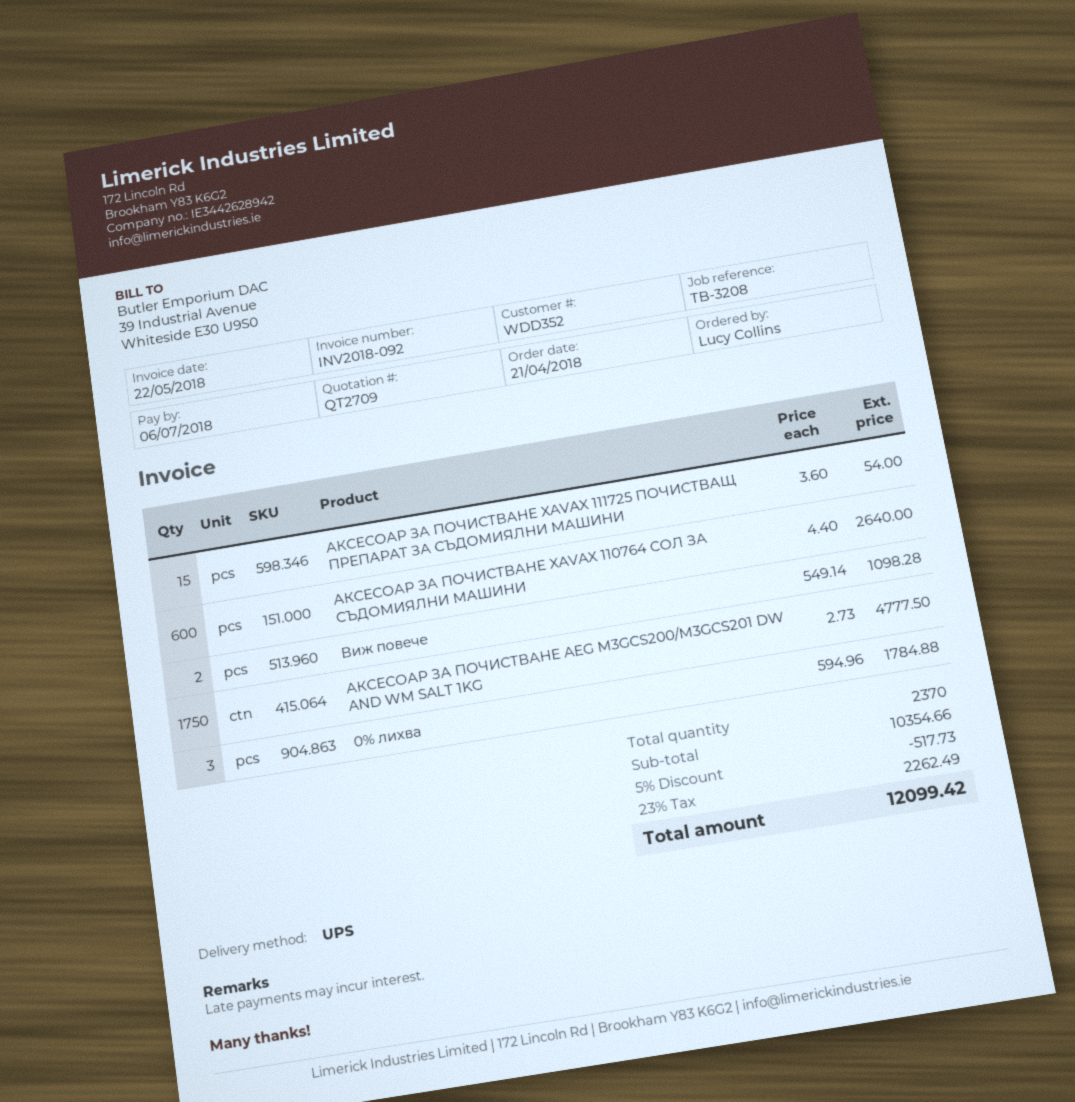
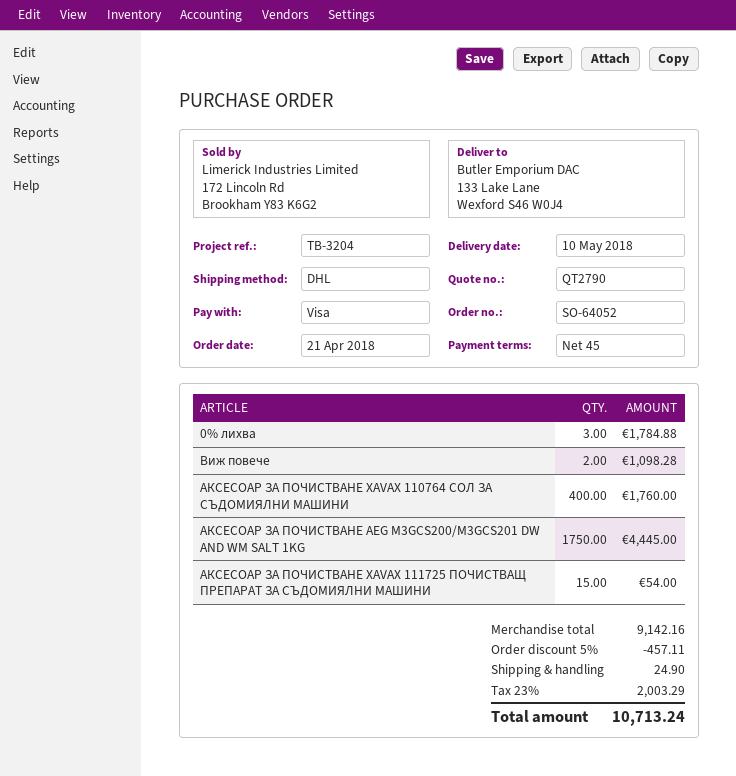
quote number: QT2709 -> QT2790
reference: TB-3208 -> TB-3204
shipping method: UPS -> DHL
АКСЕСОАР ЗА ПОЧИСТВАНЕ XAVAX 110764 СОЛ ЗА СЪДОМИЯЛНИ МАШИНИ: 600 for 2640.00 -> 400 for 1760.00
АКСЕСОАР ЗА ПОЧИСТВАНЕ AEG M3GCS200/M3GCS201 DW AND WM SALT 1KG: 1750 for 4777.50 -> 1750 for 4445.00
subtotal: 10354.66 -> 9142.16
discount: 5% = 517.73 -> 5% = 457.11
shipping: none -> 24.90
tax: 23% = 2262.49 -> 23% = 2003.29
total: 12099.42 -> 10713.24

